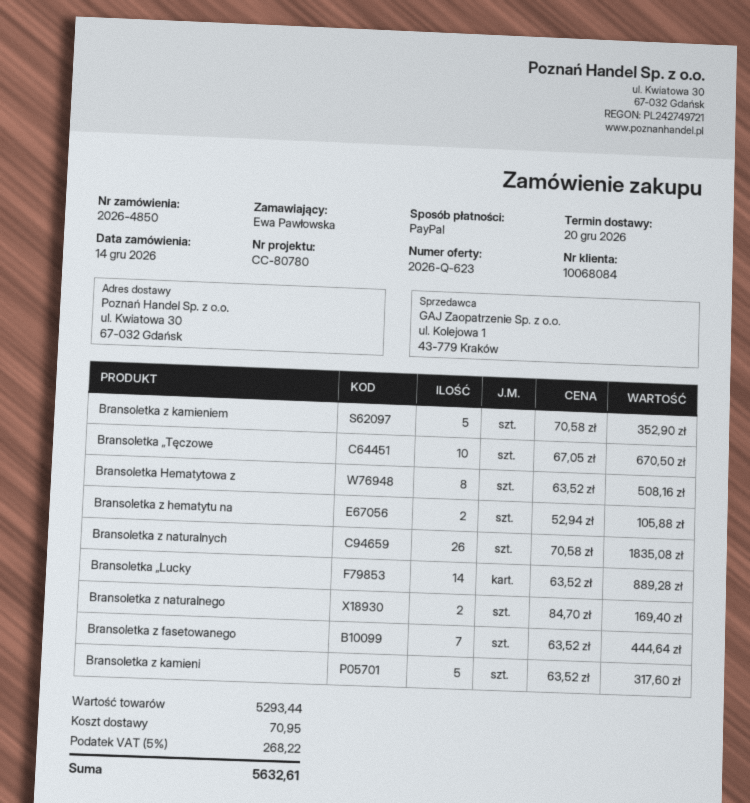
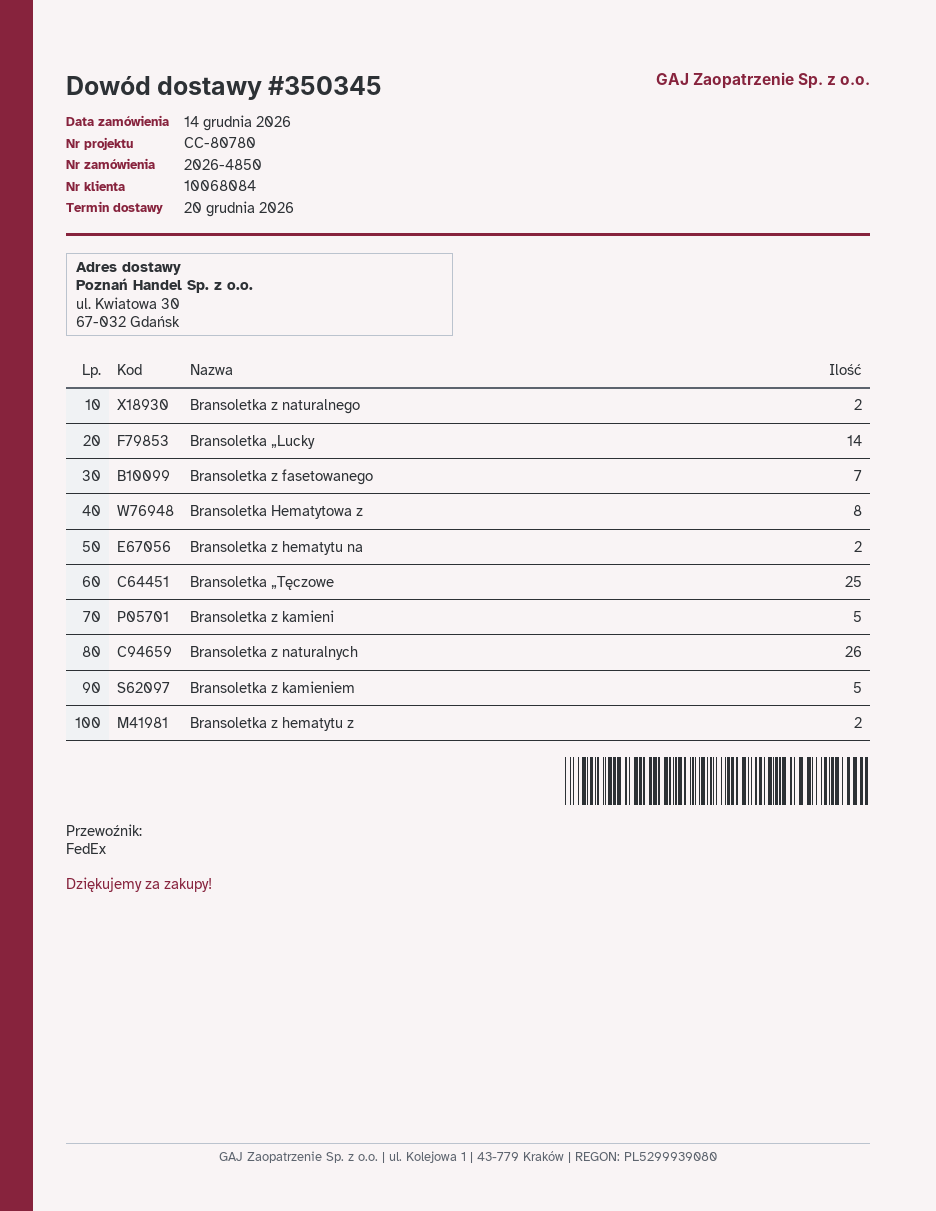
Bransoletka „Tęczowe: 10 -> 25
Bransoletka z hematytu z: none -> 2

